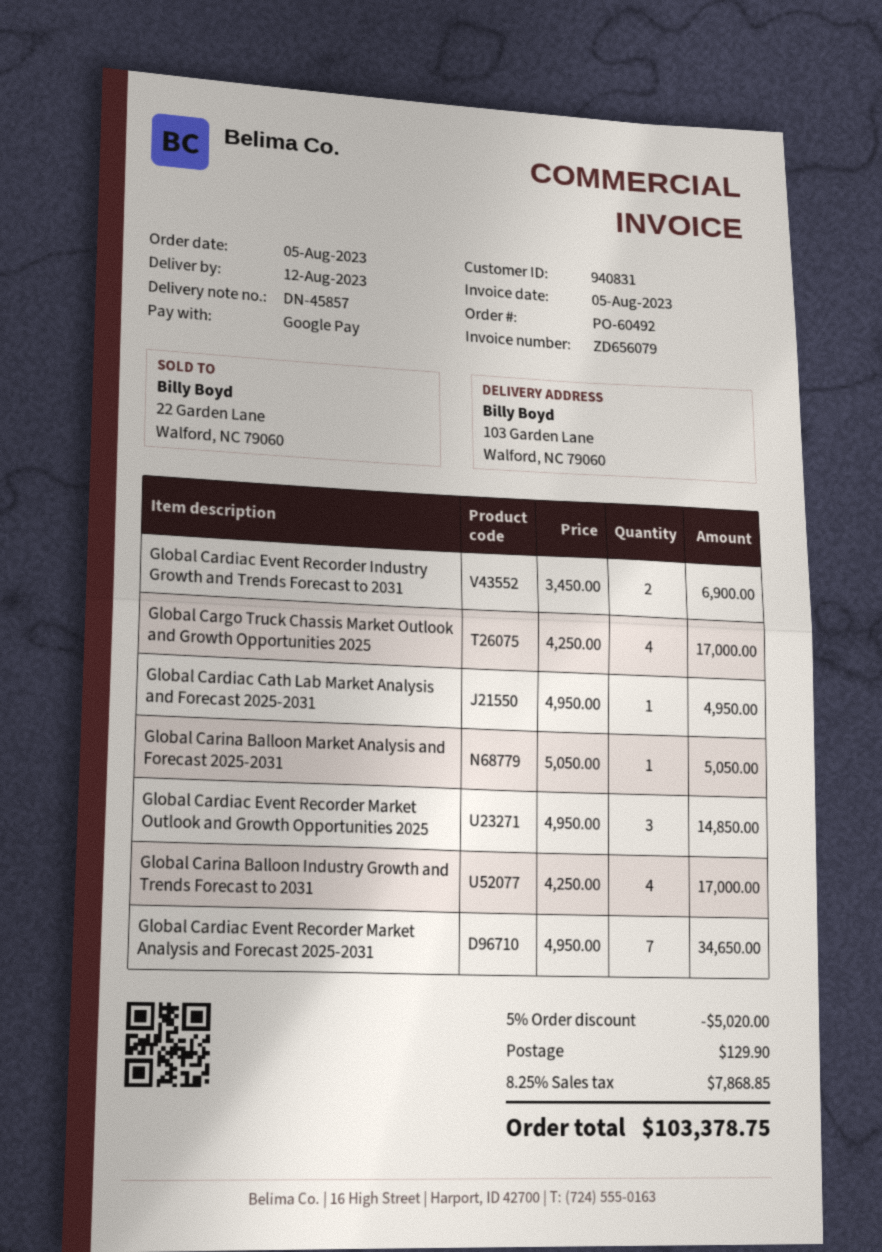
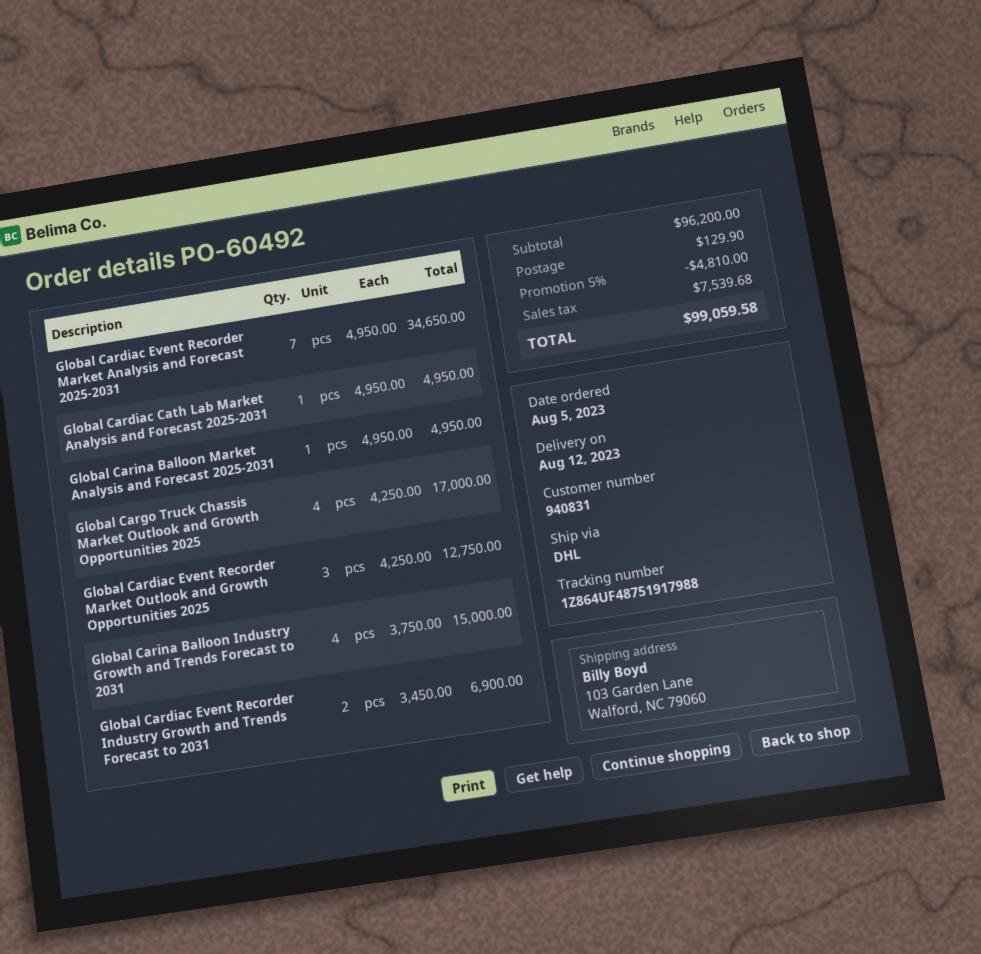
Global Carina Balloon Market Analysis and Forecast 2025-2031: 1 x 5050.00 = 5050.00 -> 1 x 4950.00 = 4950.00
Global Cardiac Event Recorder Market Outlook and Growth Opportunities 2025: 3 x 4950.00 = 14850.00 -> 3 x 4250.00 = 12750.00
Global Carina Balloon Industry Growth and Trends Forecast to 2031: 4 x 4250.00 = 17000.00 -> 4 x 3750.00 = 15000.00
discount: 5% = 5020.00 -> 5% = 4810.00
tax: 7868.85 -> 7539.68
total: 103378.75 -> 99059.58

